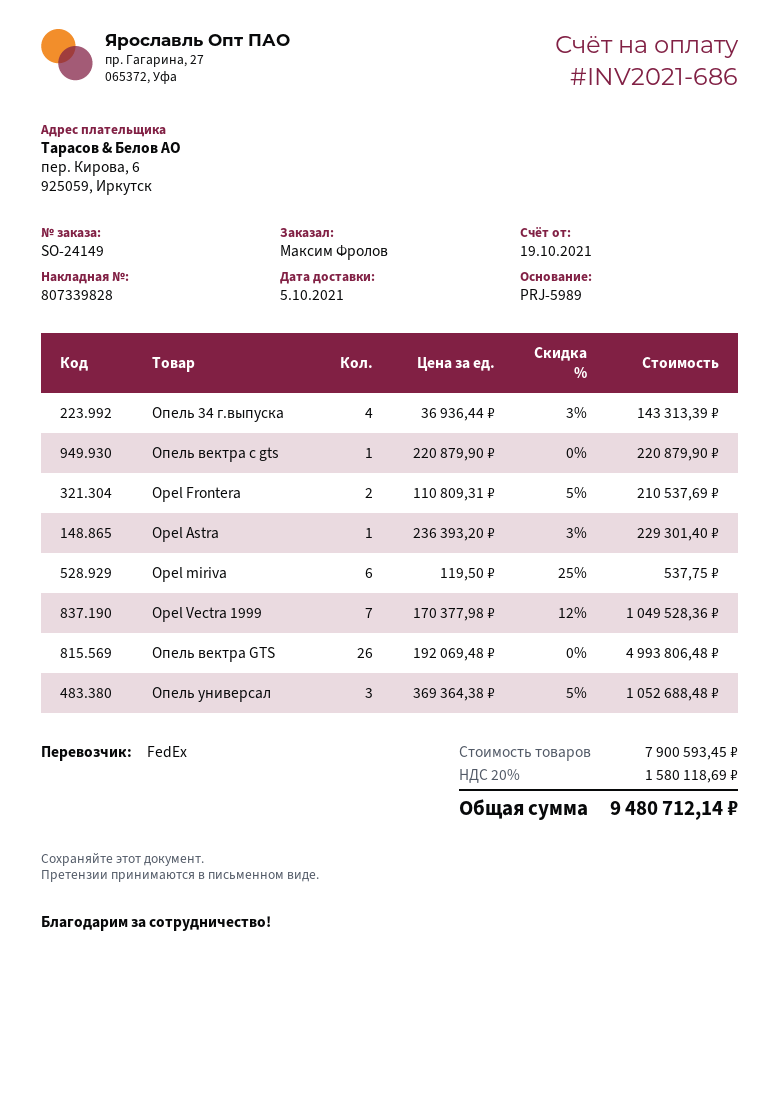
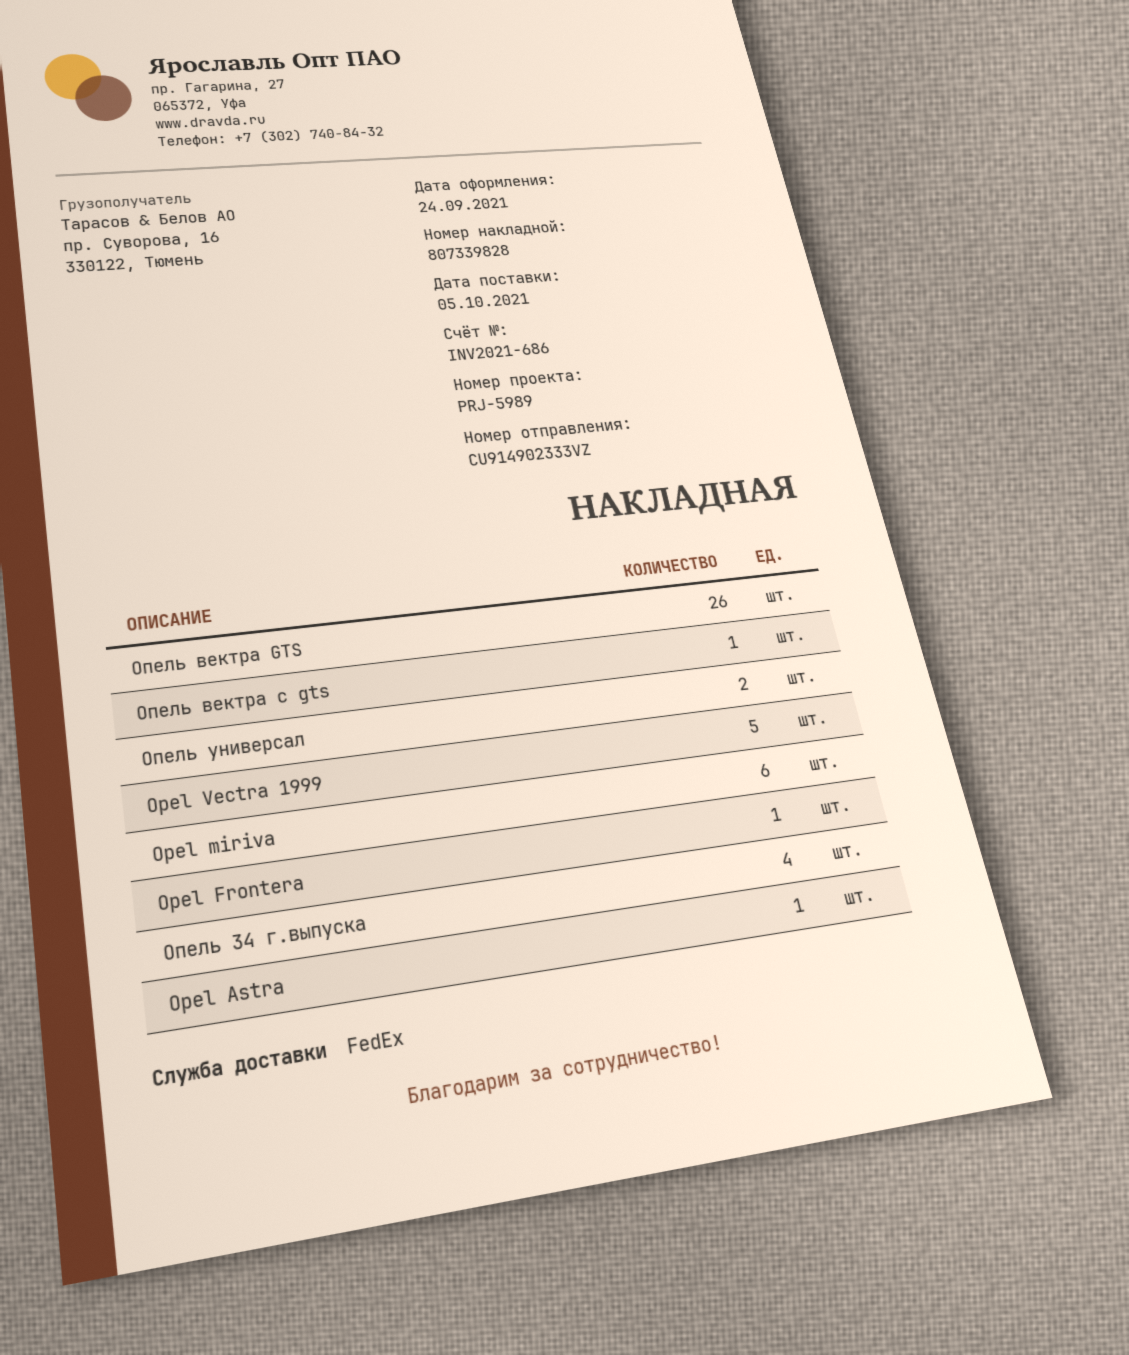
Opel Frontera: 2 -> 1
Opel Vectra 1999: 7 -> 5
Опель универсал: 3 -> 2

